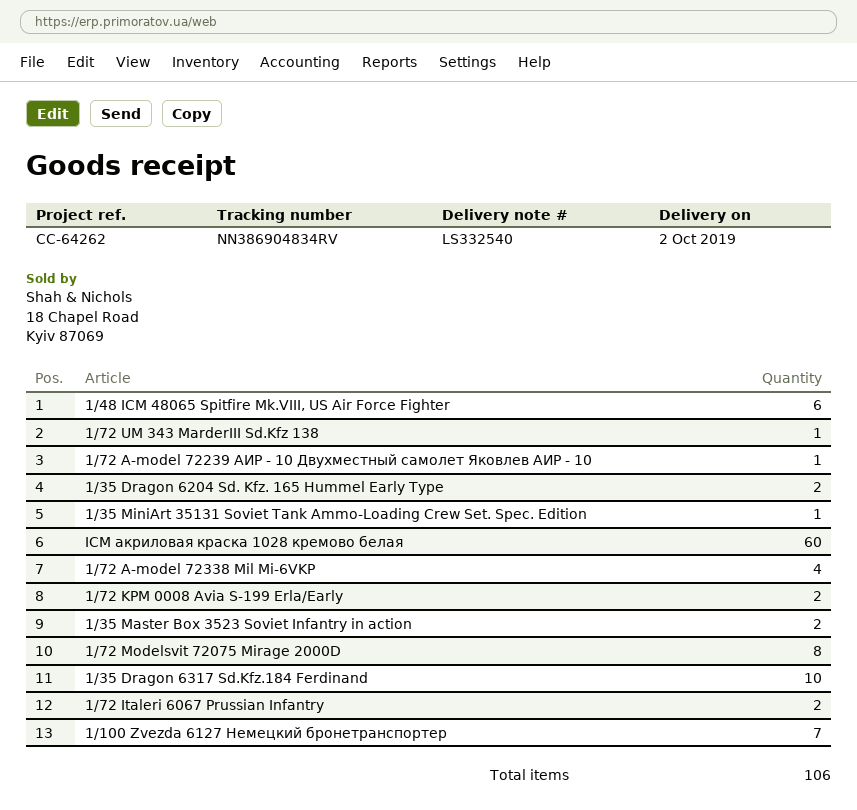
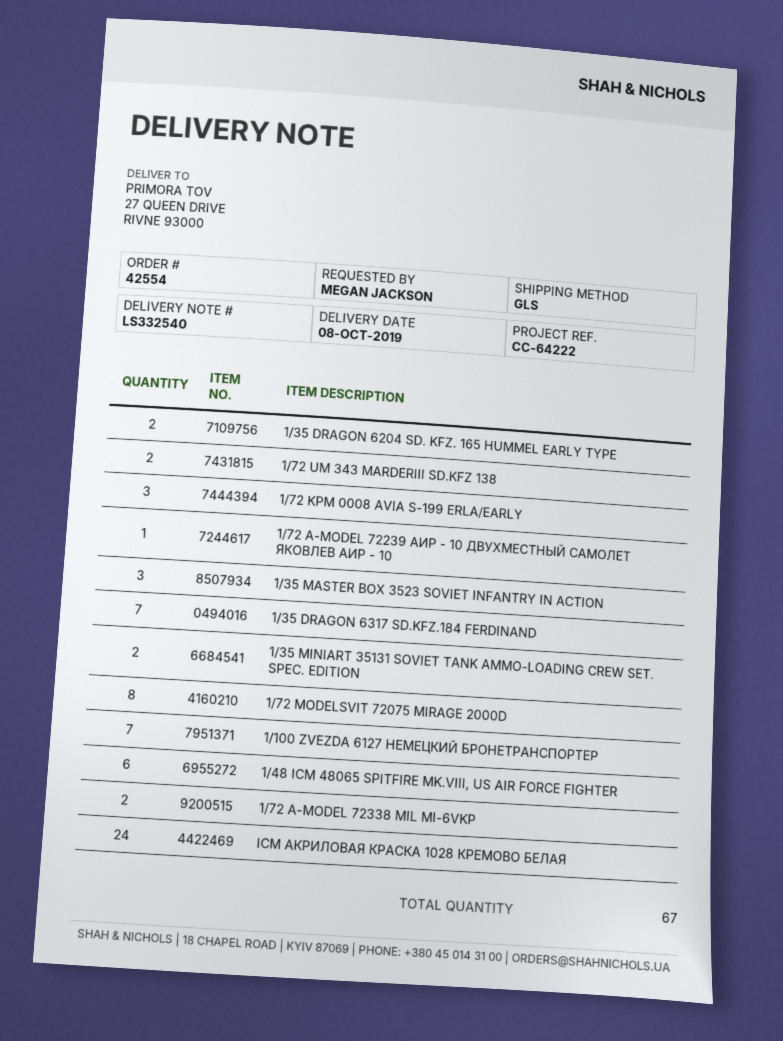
delivery date: 2019-10-02 -> 2019-10-08
reference: CC-64262 -> CC-64222
1/72 UM 343 MarderIII Sd.Kfz 138: 1 -> 2
1/35 MiniArt 35131 Soviet Tank Ammo-Loading Crew Set. Spec. Edition: 1 -> 2
ICM акриловая краска 1028 кремово белая: 60 -> 24
1/72 A-model 72338 Mil Mi-6VKP: 4 -> 2
1/72 KPM 0008 Avia S-199 Erla/Early: 2 -> 3
1/35 Master Box 3523 Soviet Infantry in action: 2 -> 3
1/35 Dragon 6317 Sd.Kfz.184 Ferdinand: 10 -> 7
1/72 Italeri 6067 Prussian Infantry: 2 -> none
total quantity: 106 -> 67

